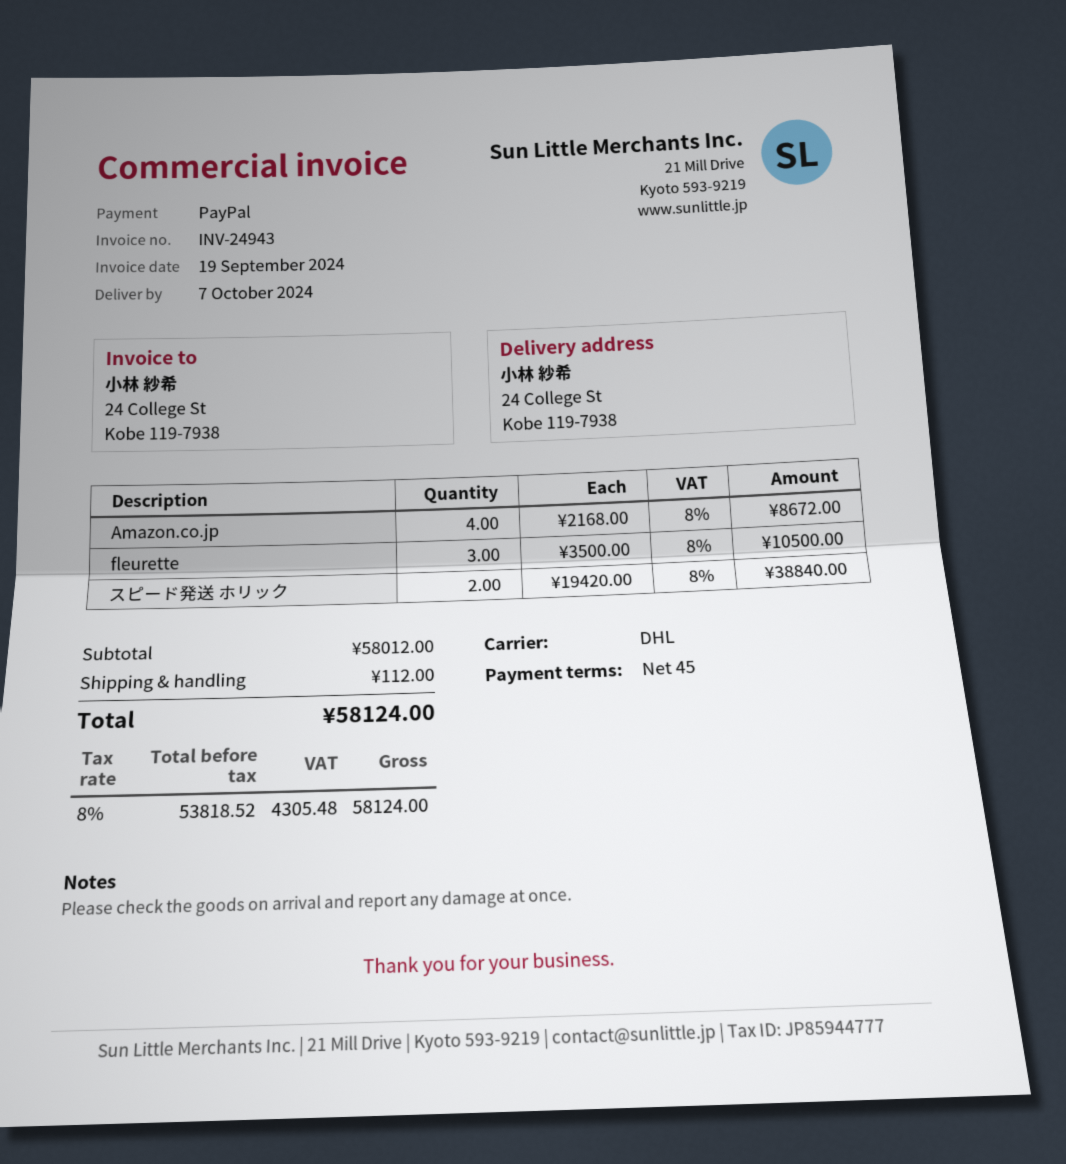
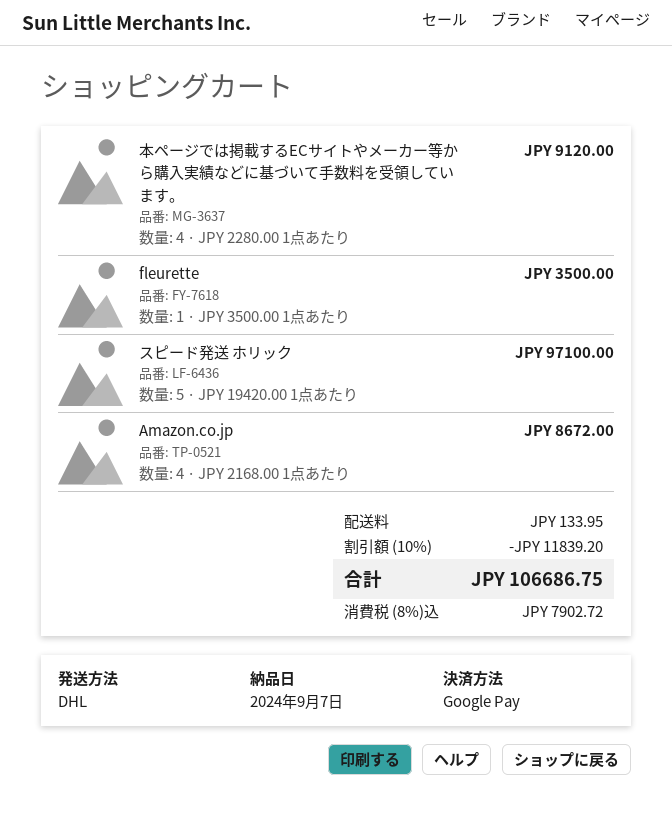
delivery date: 2024-10-07 -> 2024-09-07
payment method: PayPal -> Google Pay
fleurette: 3 x 3500.00 = 10500.00 -> 1 x 3500.00 = 3500.00
スピード発送 ホリック: 2 x 19420.00 = 38840.00 -> 5 x 19420.00 = 97100.00
本ページでは掲載するECサイトやメーカー等から購入実績などに基づいて手数料を受領しています。: none -> 4 x 2280.00 = 9120.00
discount: none -> 10% = 11839.20
shipping: 112.00 -> 133.95
tax: 8% = 4305.48 -> 8% = 7902.72
total: 58124.00 -> 106686.75

